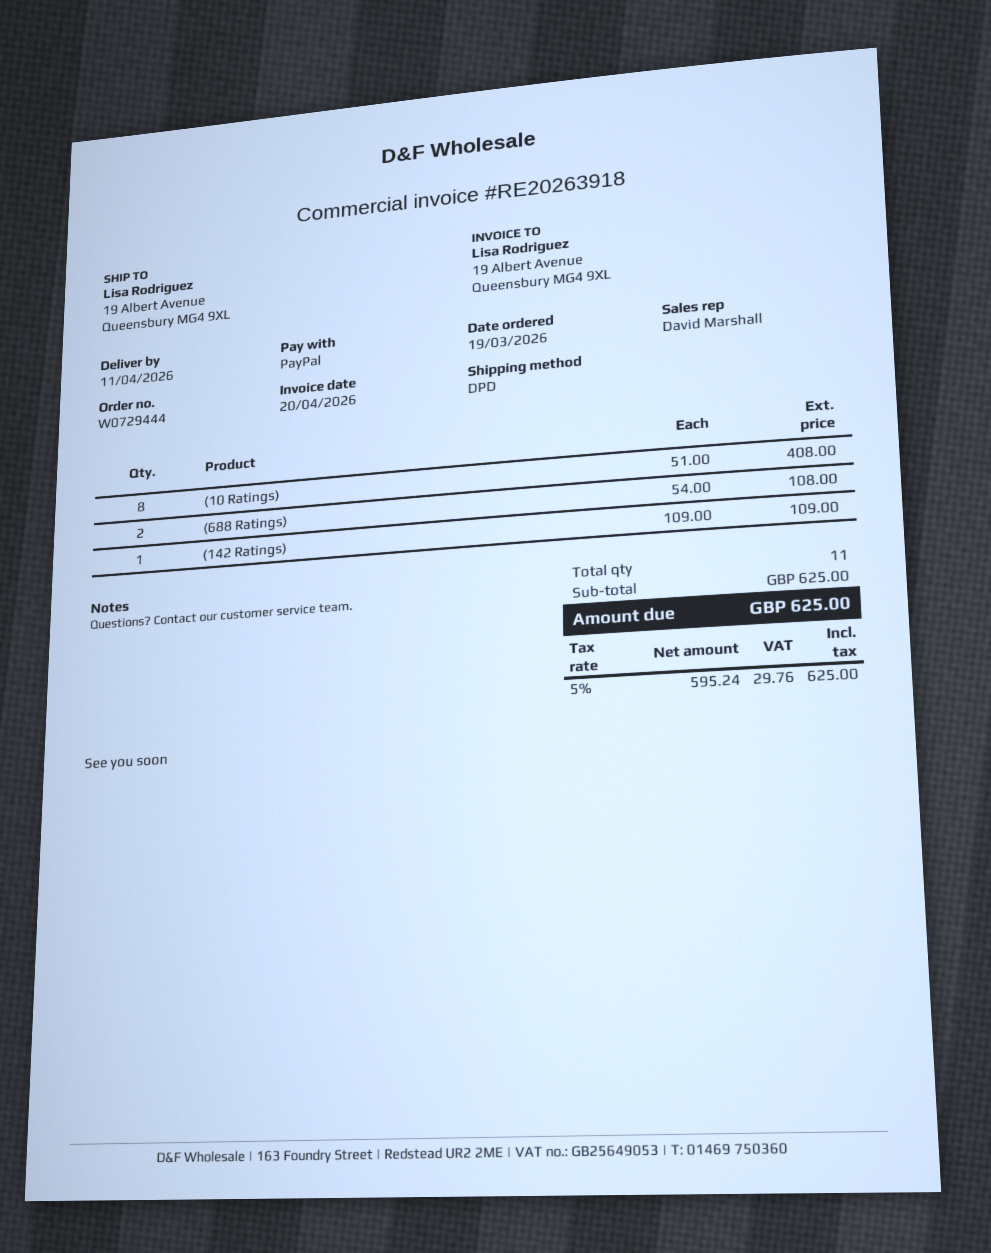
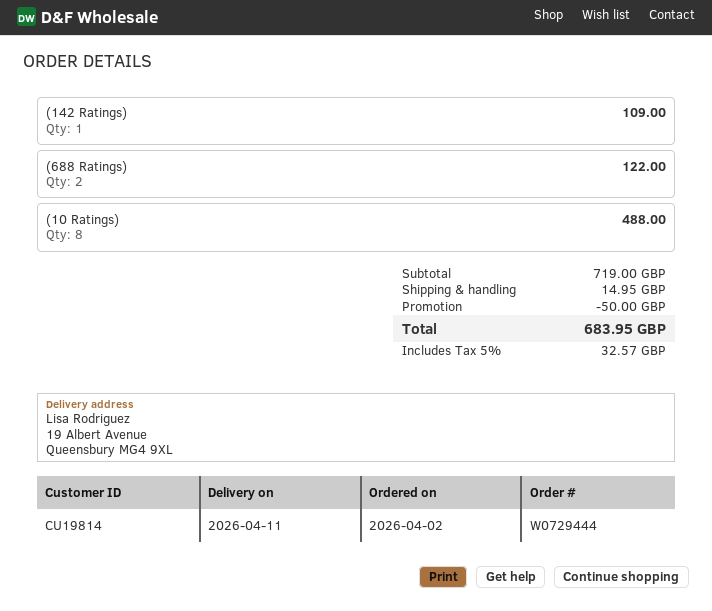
order date: 2026-03-19 -> 2026-04-02
(10 Ratings): 8 for 408.00 -> 8 for 488.00
(688 Ratings): 2 for 108.00 -> 2 for 122.00
subtotal: 625.00 -> 719.00
discount: none -> 50.00
shipping: none -> 14.95
tax: 5% = 29.76 -> 5% = 32.57
total: 625.00 -> 683.95

